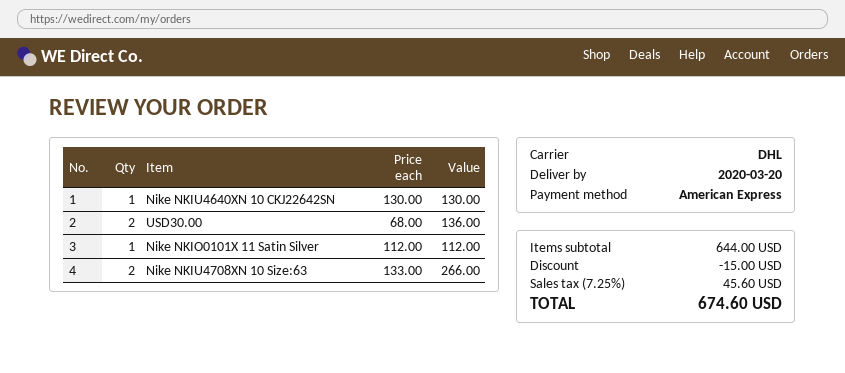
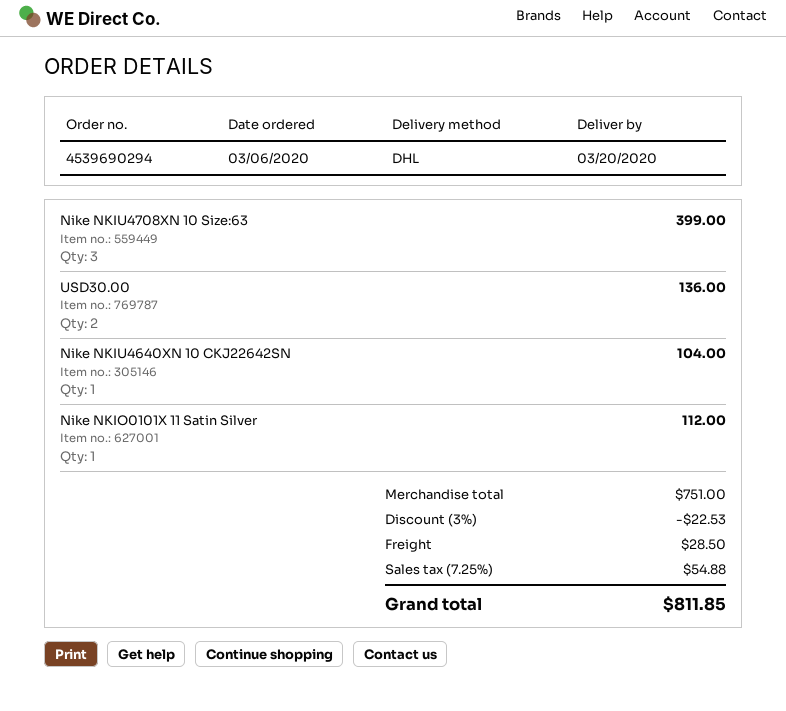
Nike NKIU4640XN 10 CKJ22642SN: 1 for 130.00 -> 1 for 104.00
Nike NKIU4708XN 10 Size:63: 2 for 266.00 -> 3 for 399.00
subtotal: 644.00 -> 751.00
discount: 15.00 -> 22.53
shipping: none -> 28.50
tax: 7.25% = 45.60 -> 7.25% = 54.88
total: 674.60 -> 811.85

